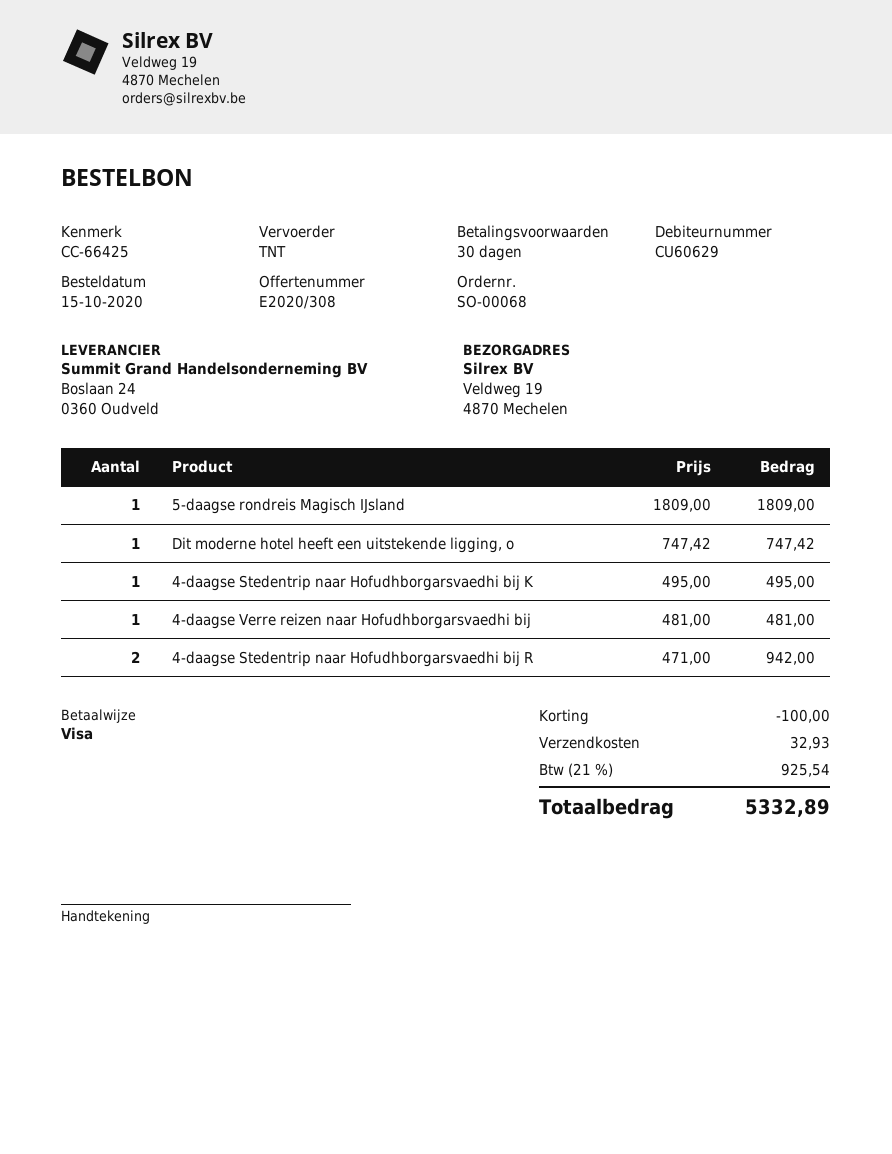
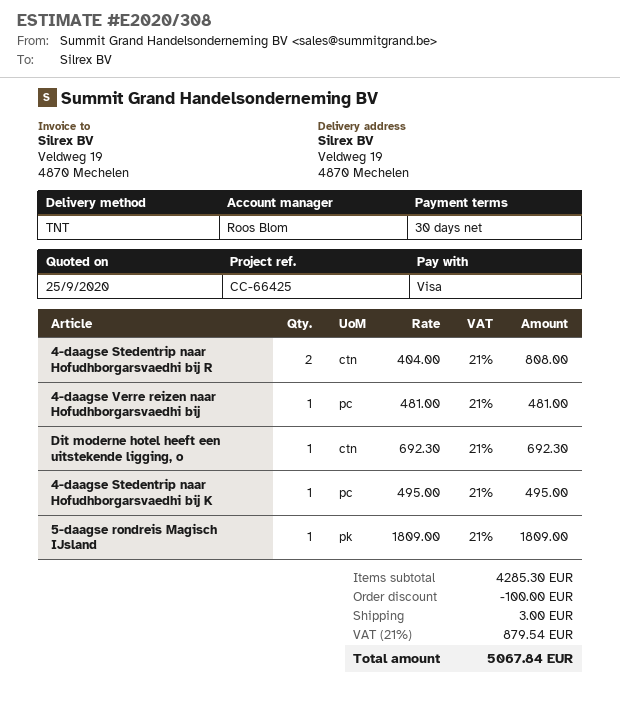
Dit moderne hotel heeft een uitstekende ligging, o: 1 x 747.42 = 747.42 -> 1 x 692.30 = 692.30
4-daagse Stedentrip naar Hofudhborgarsvaedhi bij R: 2 x 471.00 = 942.00 -> 2 x 404.00 = 808.00
shipping: 32.93 -> 3.00
tax: 21% = 925.54 -> 21% = 879.54
total: 5332.89 -> 5067.84

